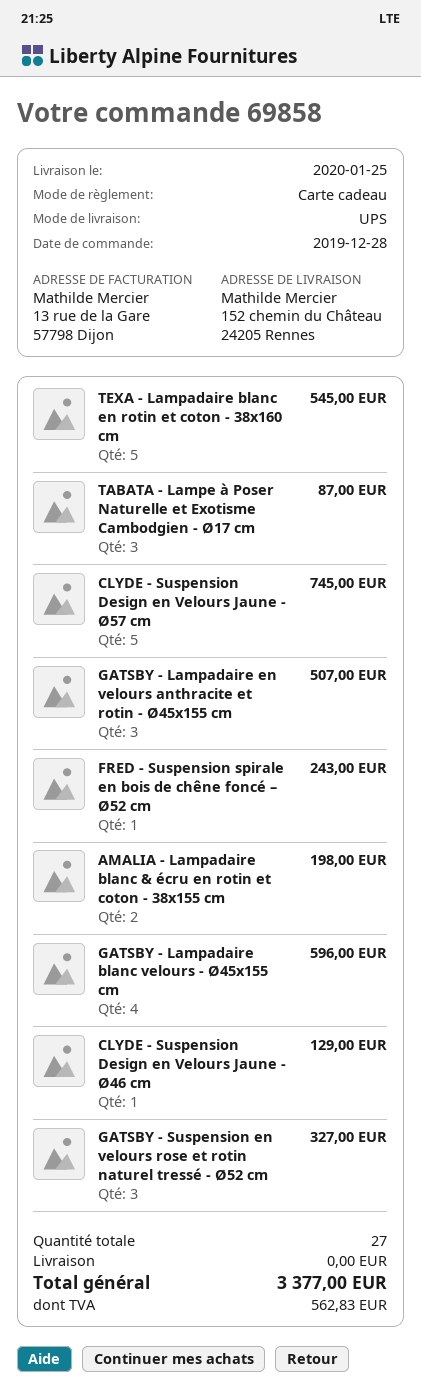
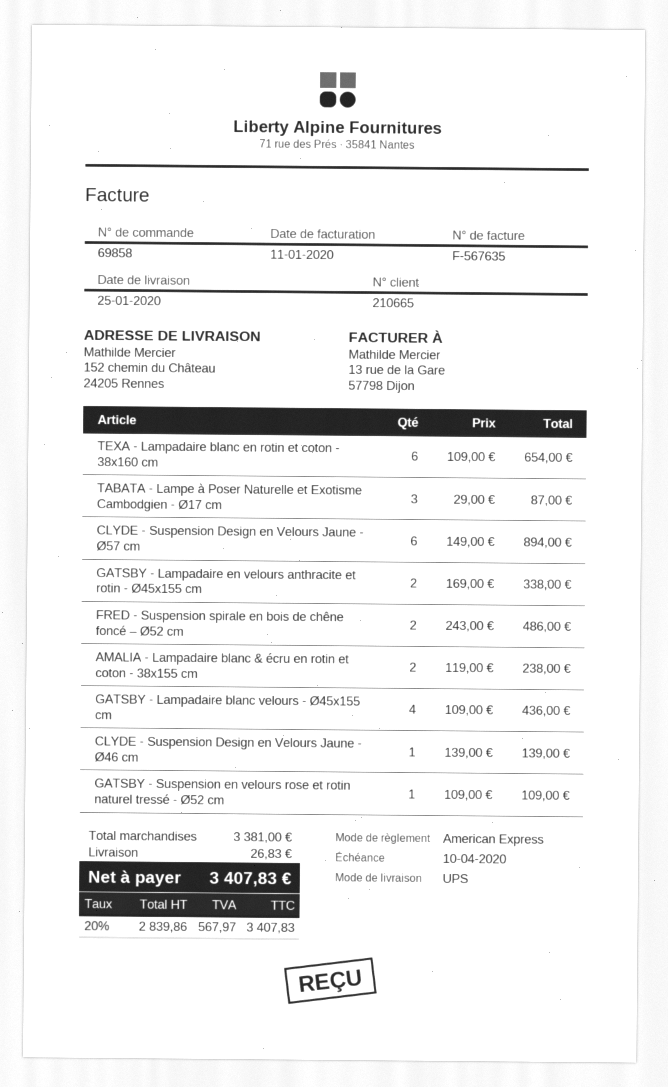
payment method: gift card -> American Express
TEXA - Lampadaire blanc en rotin et coton - 38x160 cm: 5 for 545.00 -> 6 for 654.00
CLYDE - Suspension Design en Velours Jaune - Ø57 cm: 5 for 745.00 -> 6 for 894.00
GATSBY - Lampadaire en velours anthracite et rotin - Ø45x155 cm: 3 for 507.00 -> 2 for 338.00
FRED - Suspension spirale en bois de chêne foncé – Ø52 cm: 1 for 243.00 -> 2 for 486.00
AMALIA - Lampadaire blanc & écru en rotin et coton - 38x155 cm: 2 for 198.00 -> 2 for 238.00
GATSBY - Lampadaire blanc velours - Ø45x155 cm: 4 for 596.00 -> 4 for 436.00
CLYDE - Suspension Design en Velours Jaune - Ø46 cm: 1 for 129.00 -> 1 for 139.00
GATSBY - Suspension en velours rose et rotin naturel tressé - Ø52 cm: 3 for 327.00 -> 1 for 109.00
shipping: 0.00 -> 26.83
tax: 562.83 -> 567.97
total: 3377.00 -> 3407.83

